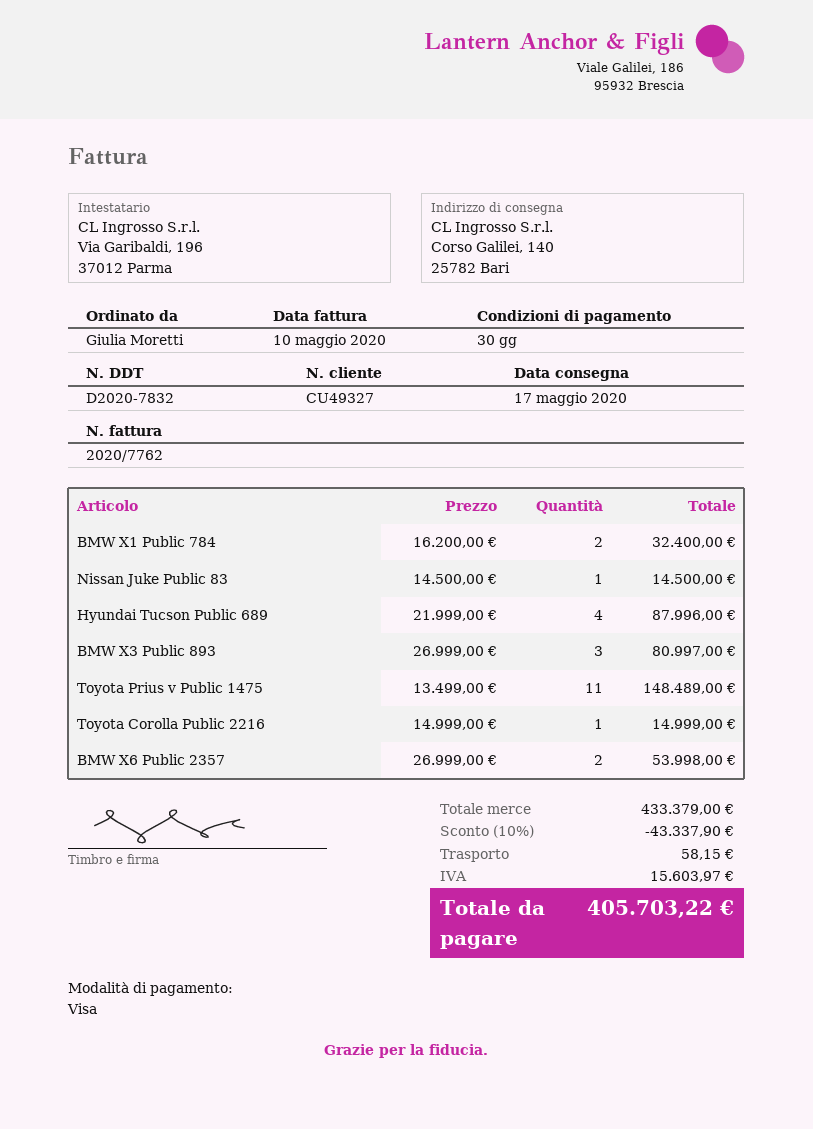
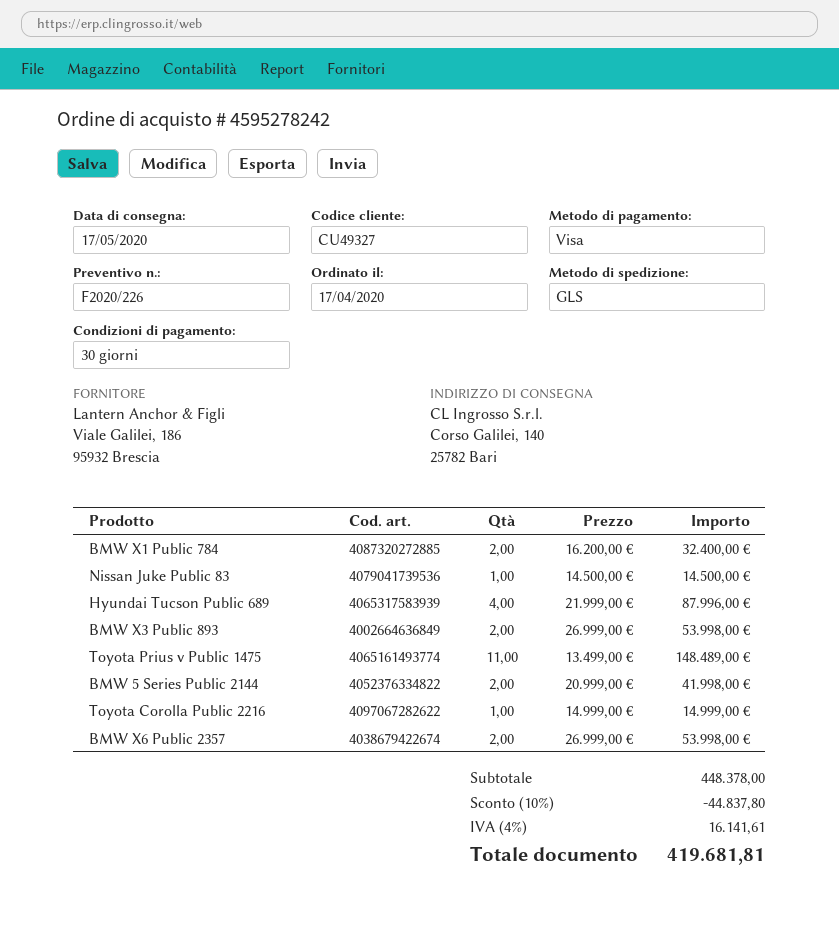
BMW X3 Public 893: 3 x 26999.00 = 80997.00 -> 2 x 26999.00 = 53998.00
BMW 5 Series Public 2144: none -> 2 x 20999.00 = 41998.00
subtotal: 433379.00 -> 448378.00
discount: 10% = 43337.90 -> 10% = 44837.80
shipping: 58.15 -> none
tax: 15603.97 -> 16141.61
total: 405703.22 -> 419681.81

